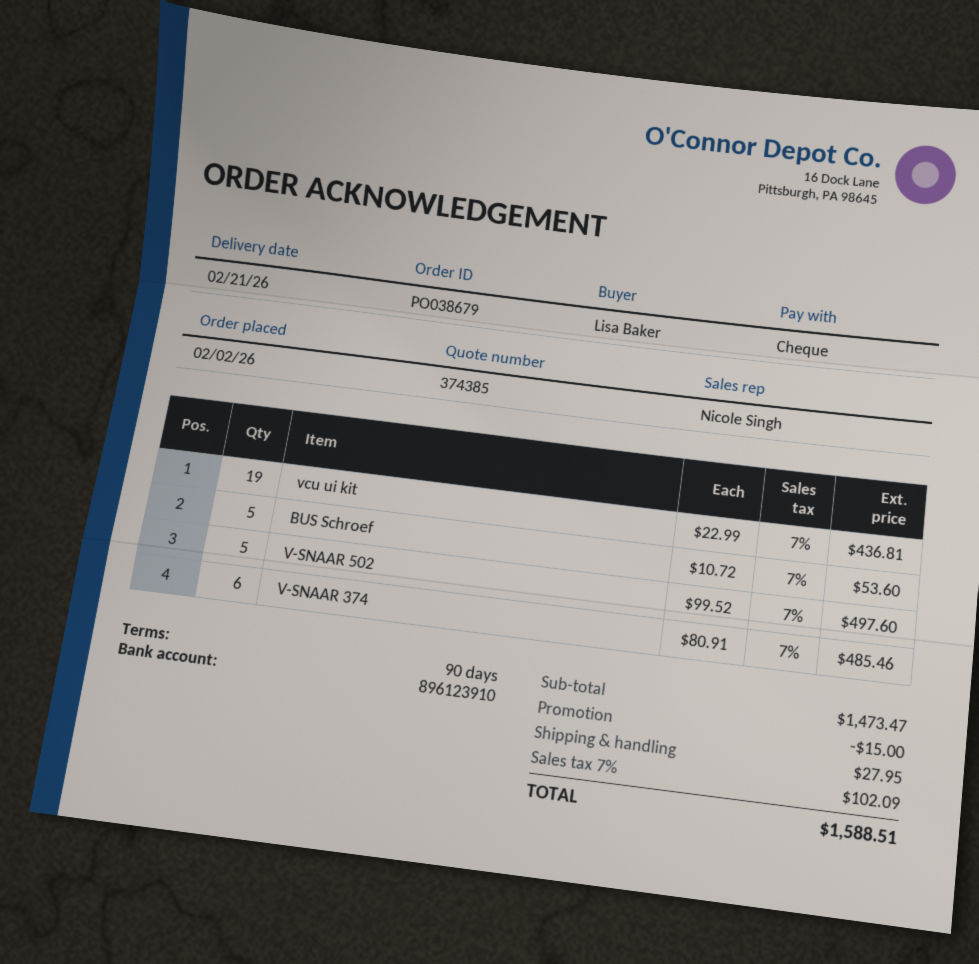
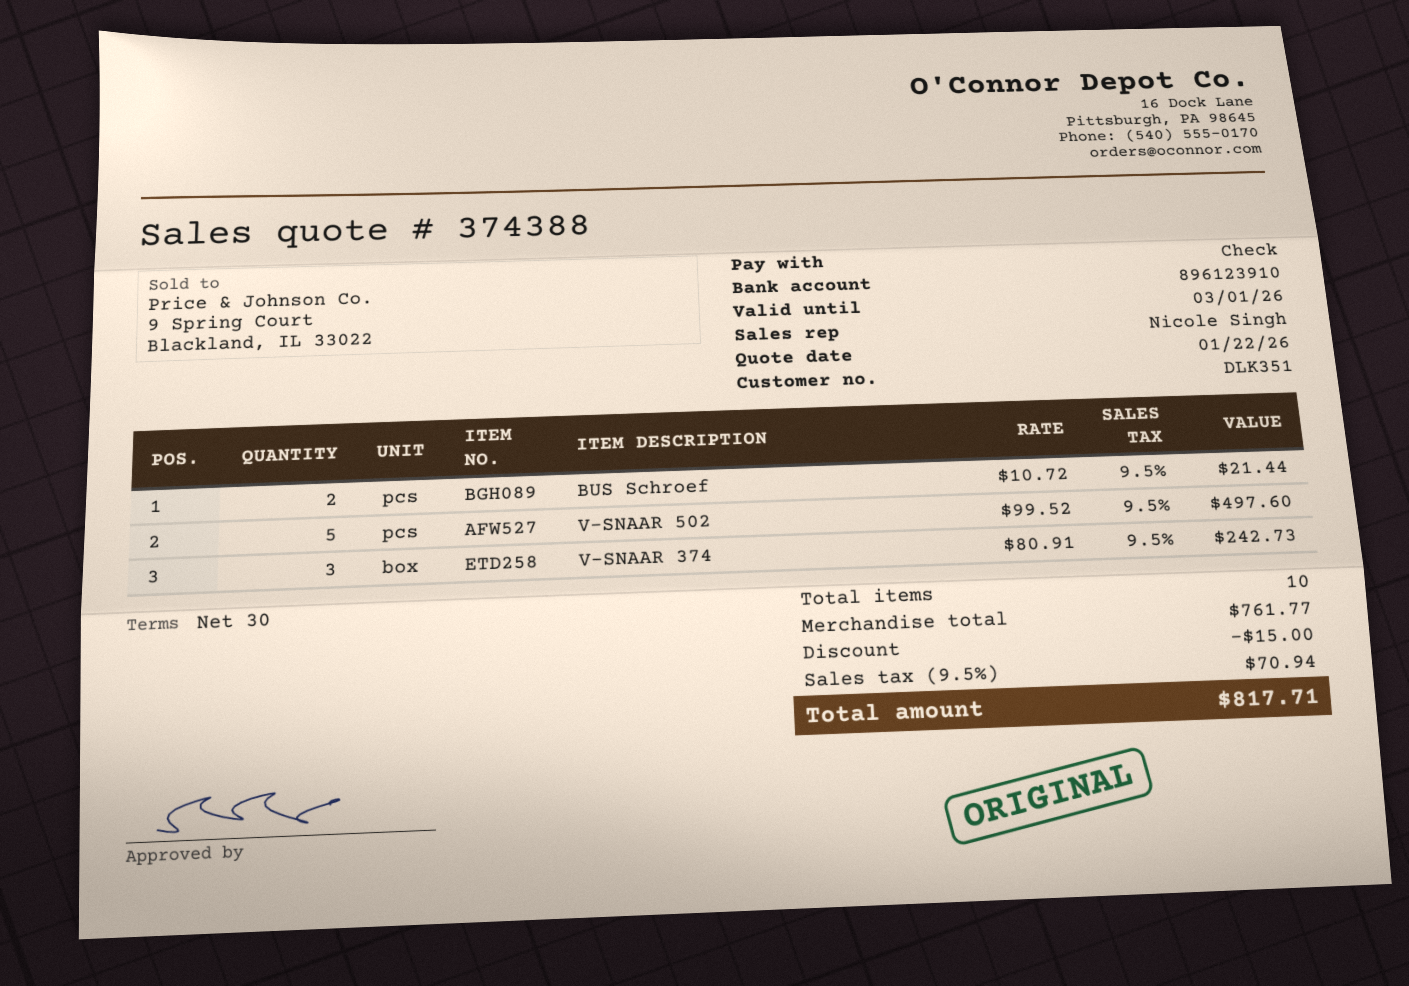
quote number: 374385 -> 374388
payment terms: 90 days -> 30 days
vcu ui kit: 19 x 22.99 = 436.81 -> none
BUS Schroef: 5 x 10.72 = 53.60 -> 2 x 10.72 = 21.44
V-SNAAR 374: 6 x 80.91 = 485.46 -> 3 x 80.91 = 242.73
subtotal: 1473.47 -> 761.77
shipping: 27.95 -> none
tax: 7% = 102.09 -> 9.5% = 70.94
total: 1588.51 -> 817.71

